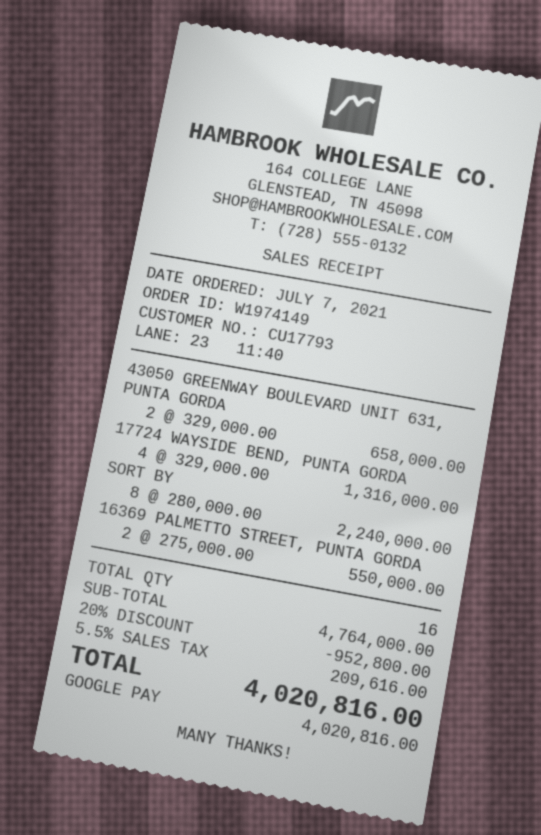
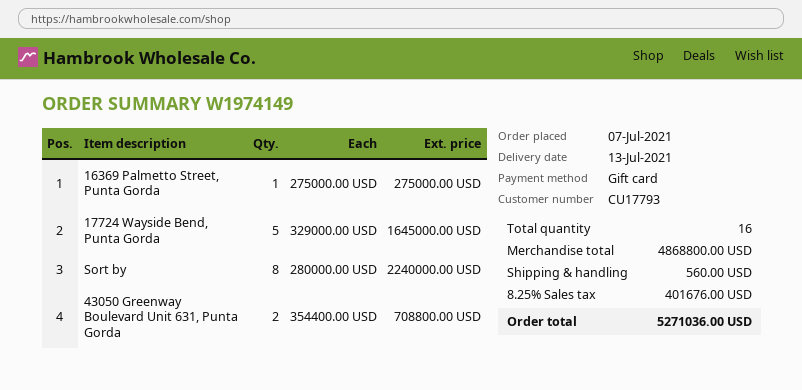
payment method: Google Pay -> gift card
43050 GREENWAY BOULEVARD UNIT 631, PUNTA GORDA: 2 x 329000.00 = 658000.00 -> 2 x 354400.00 = 708800.00
17724 WAYSIDE BEND, PUNTA GORDA: 4 x 329000.00 = 1316000.00 -> 5 x 329000.00 = 1645000.00
16369 PALMETTO STREET, PUNTA GORDA: 2 x 275000.00 = 550000.00 -> 1 x 275000.00 = 275000.00
subtotal: 4764000.00 -> 4868800.00
discount: 20% = 952800.00 -> none
shipping: none -> 560.00
tax: 5.5% = 209616.00 -> 8.25% = 401676.00
total: 4020816.00 -> 5271036.00

